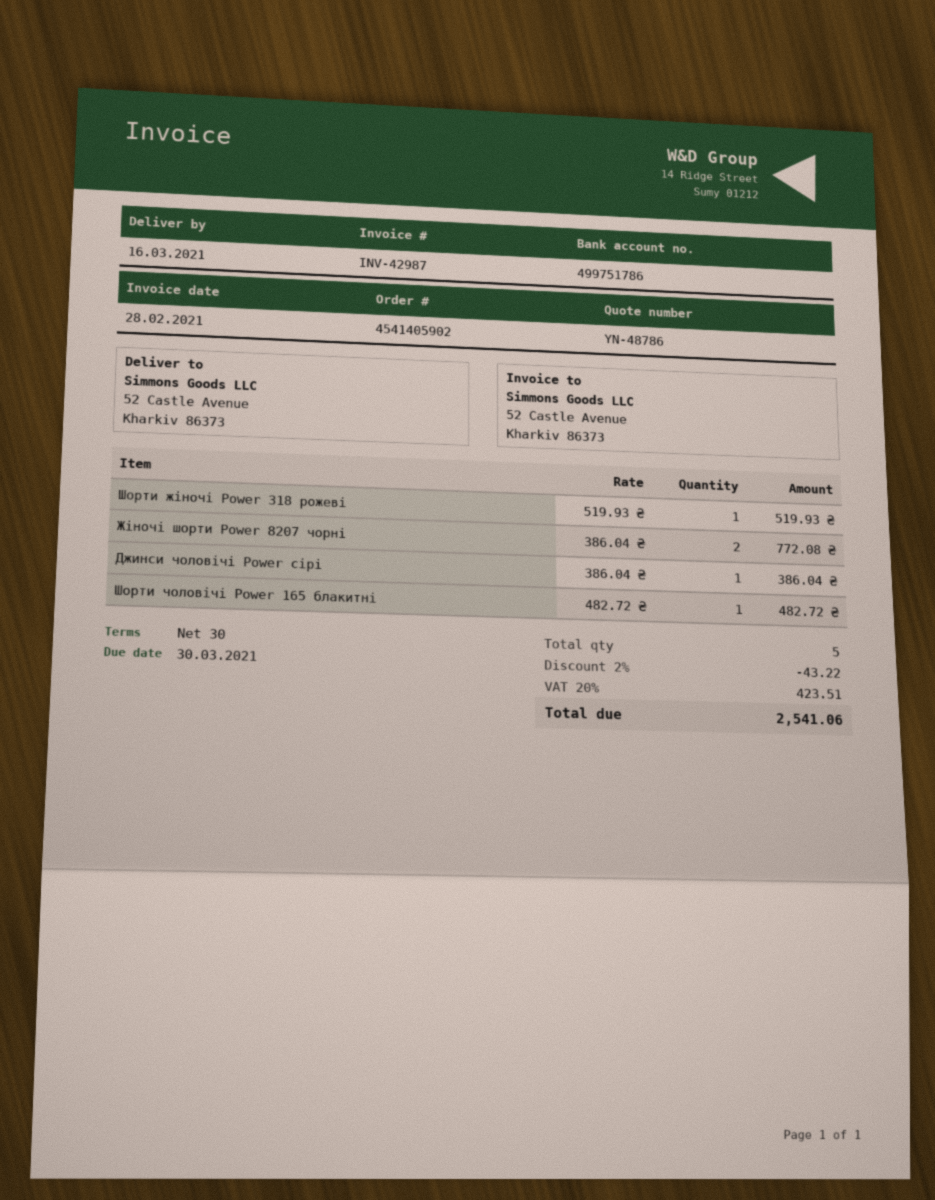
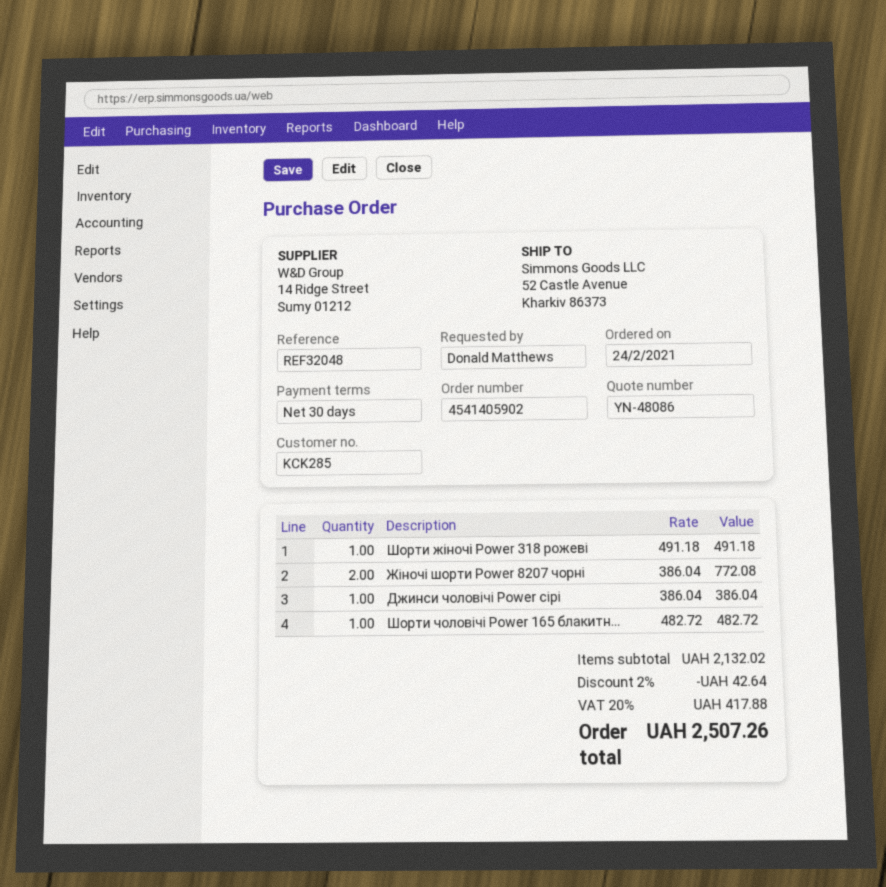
quote number: YN-48786 -> YN-48086
Шорти жіночі Power 318 рожеві: 1 x 519.93 = 519.93 -> 1 x 491.18 = 491.18
discount: 2% = 43.22 -> 2% = 42.64
tax: 20% = 423.51 -> 20% = 417.88
total: 2541.06 -> 2507.26

